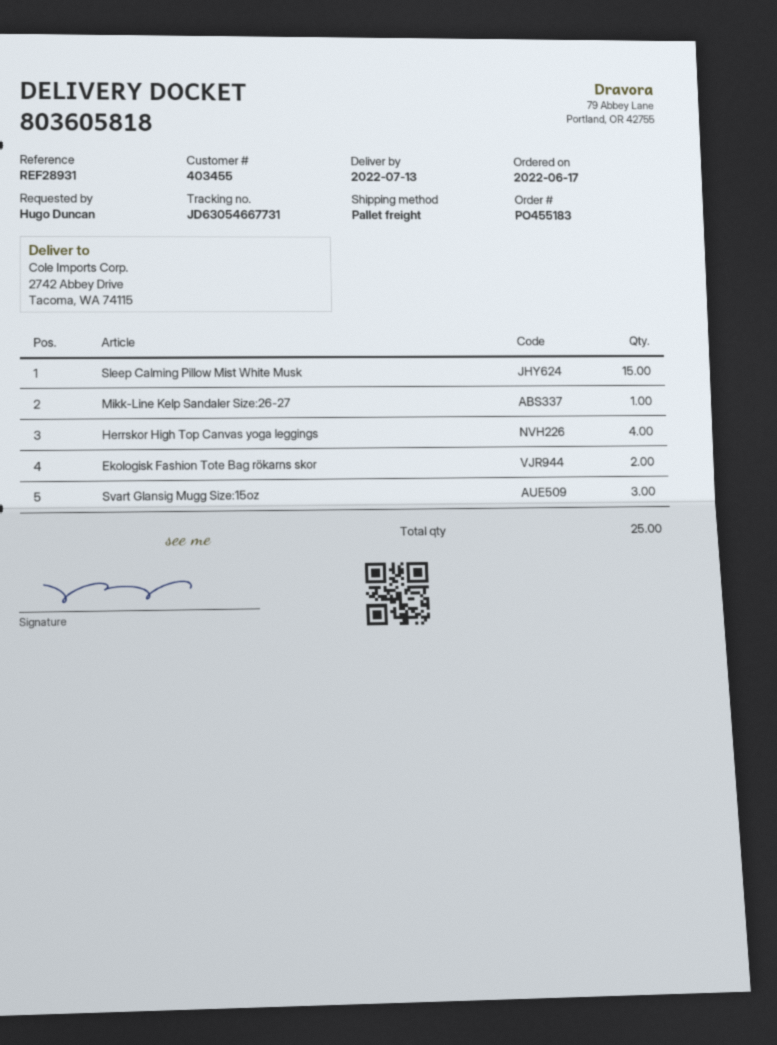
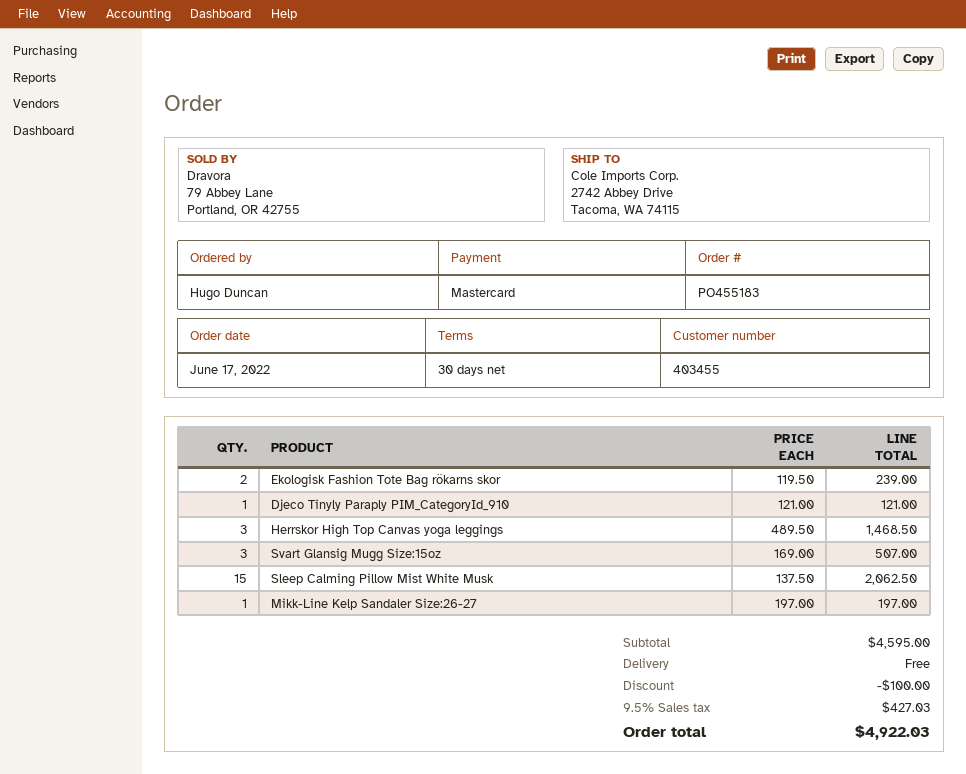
Herrskor High Top Canvas yoga leggings: 4 -> 3
Djeco Tinyly Paraply PIM_CategoryId_910: none -> 1

